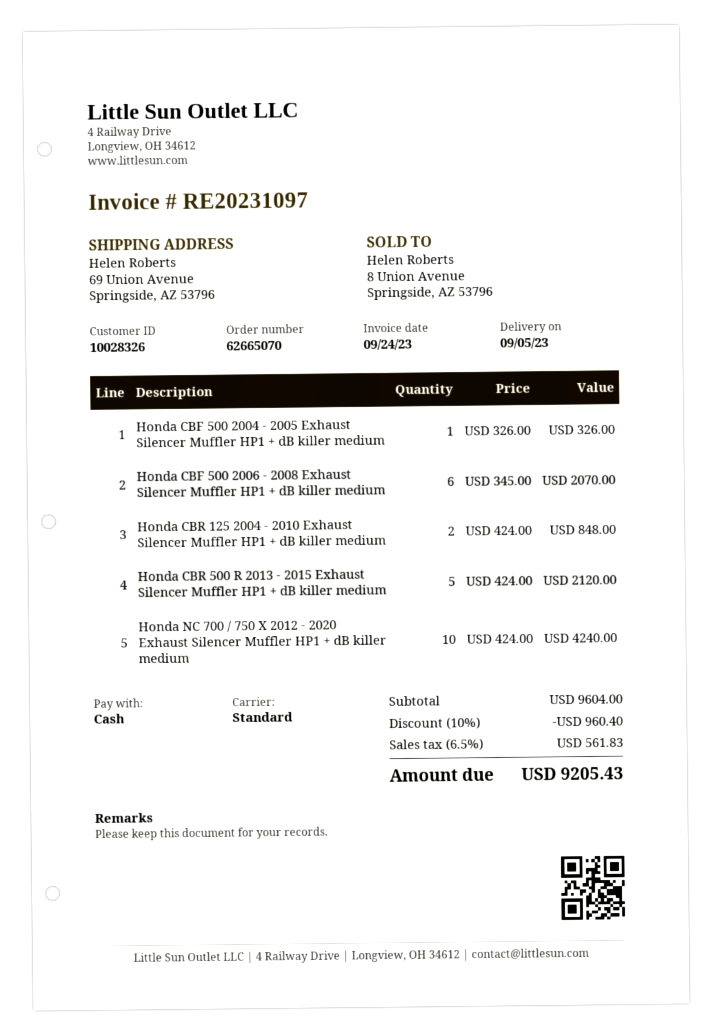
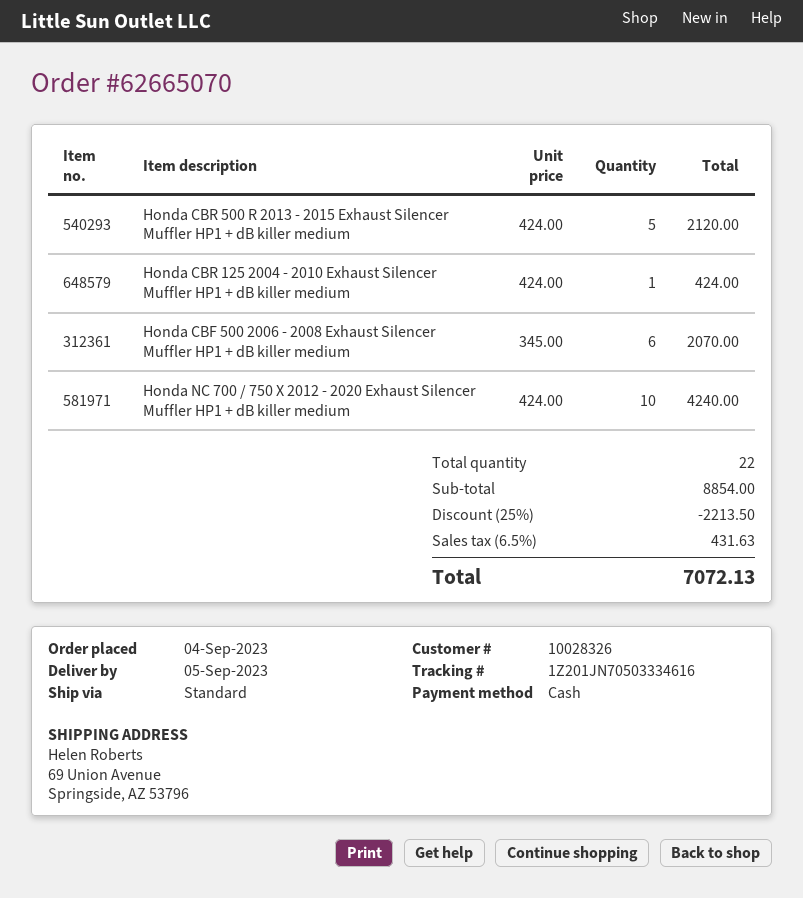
Honda CBF 500 2004 - 2005 Exhaust Silencer Muffler HP1 + dB killer medium: 1 x 326.00 = 326.00 -> none
Honda CBR 125 2004 - 2010 Exhaust Silencer Muffler HP1 + dB killer medium: 2 x 424.00 = 848.00 -> 1 x 424.00 = 424.00
subtotal: 9604.00 -> 8854.00
discount: 10% = 960.40 -> 25% = 2213.50
tax: 6.5% = 561.83 -> 6.5% = 431.63
total: 9205.43 -> 7072.13

